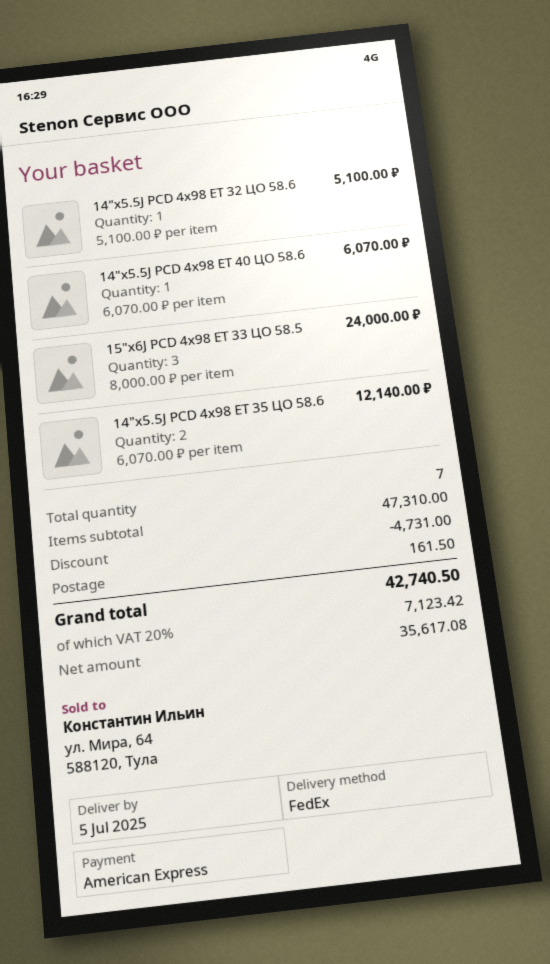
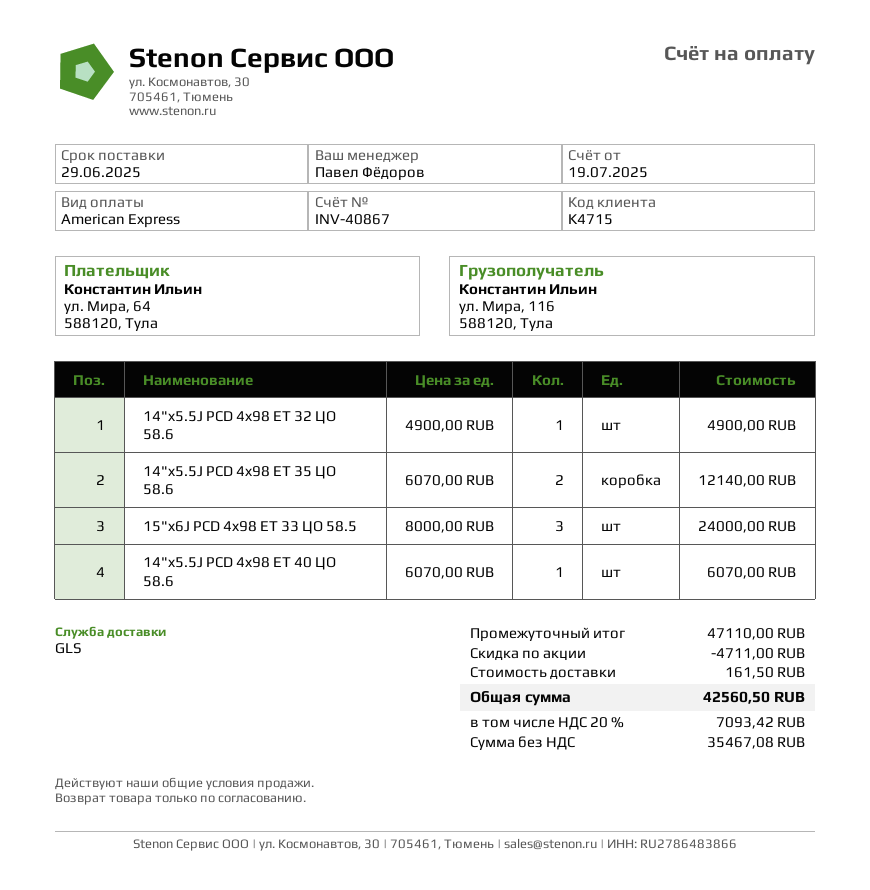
delivery date: 2025-07-05 -> 2025-06-29
shipping method: FedEx -> GLS
14"x5.5J PCD 4x98 ЕТ 32 ЦО 58.6: 1 x 5100.00 = 5100.00 -> 1 x 4900.00 = 4900.00
subtotal: 47310.00 -> 47110.00
discount: 4731.00 -> 4711.00
net: 35617.08 -> 35467.08
tax: 20% = 7123.42 -> 20% = 7093.42
total: 42740.50 -> 42560.50

